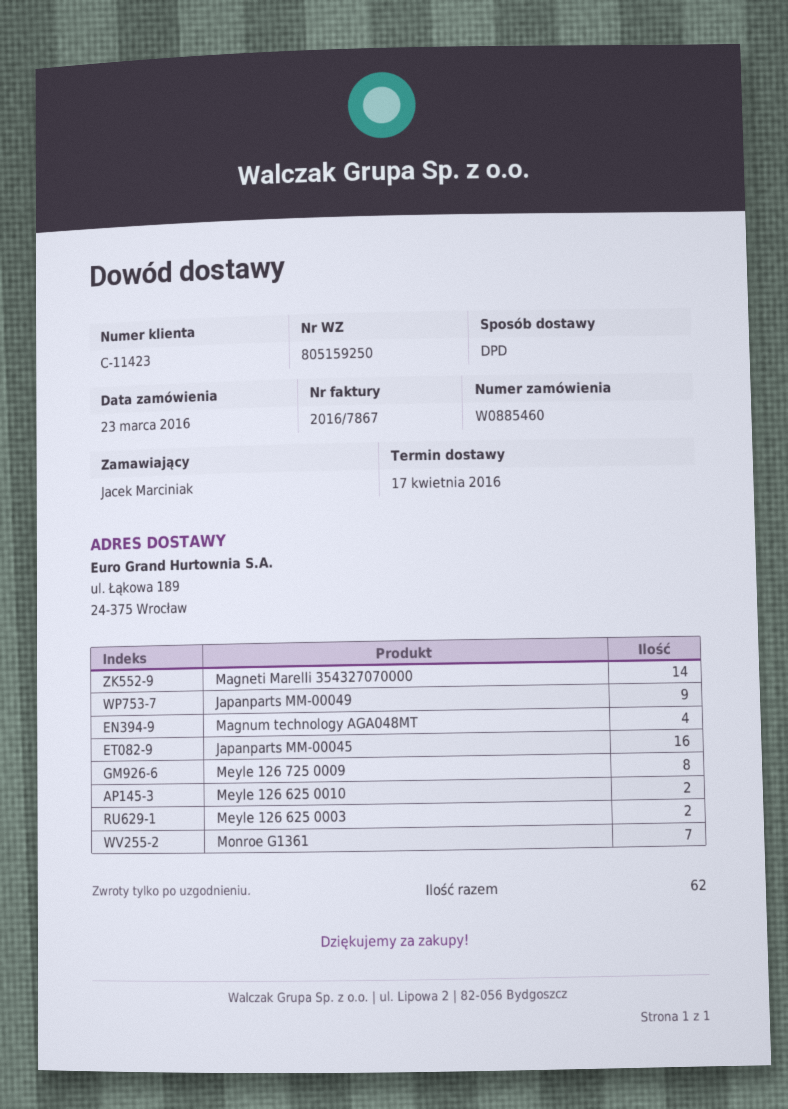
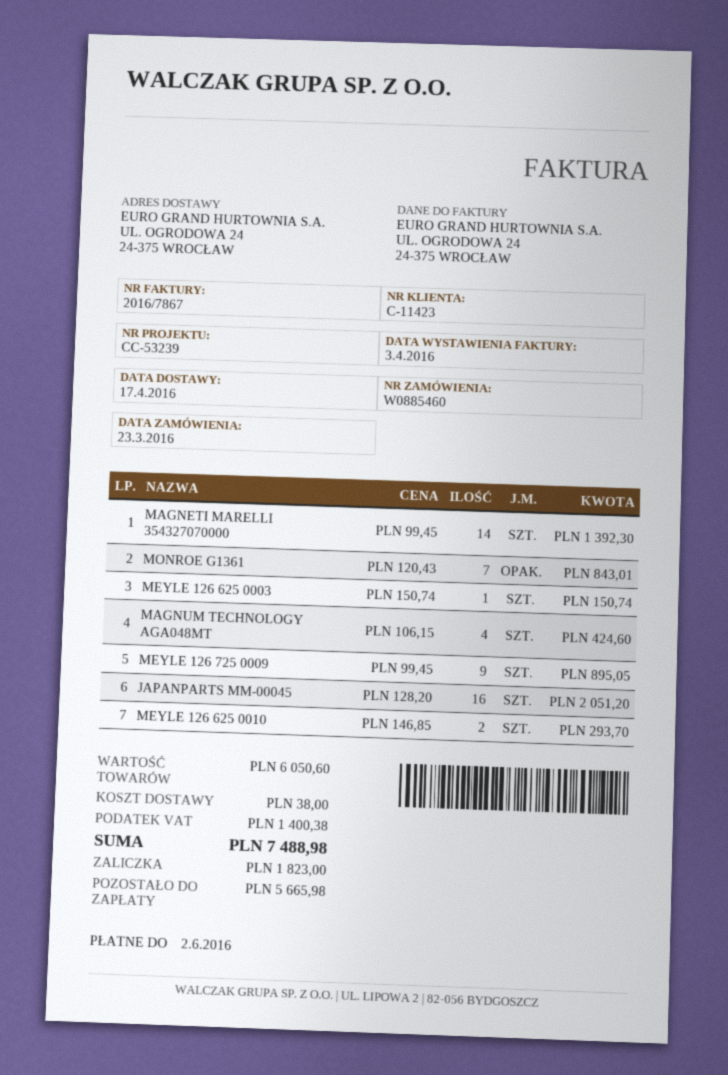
ship to: ul. Łąkowa 189, 24-375 Wrocław -> UL. OGRODOWA 24, 24-375 WROCŁAW
Japanparts MM-00049: 9 -> none
Meyle 126 725 0009: 8 -> 9
Meyle 126 625 0003: 2 -> 1

